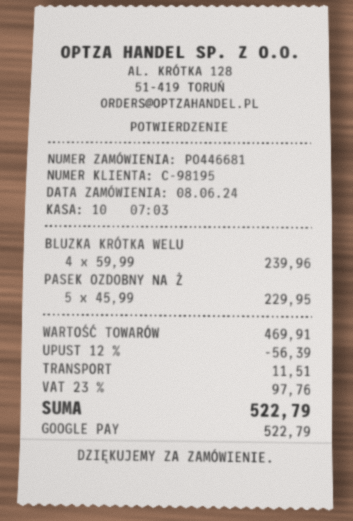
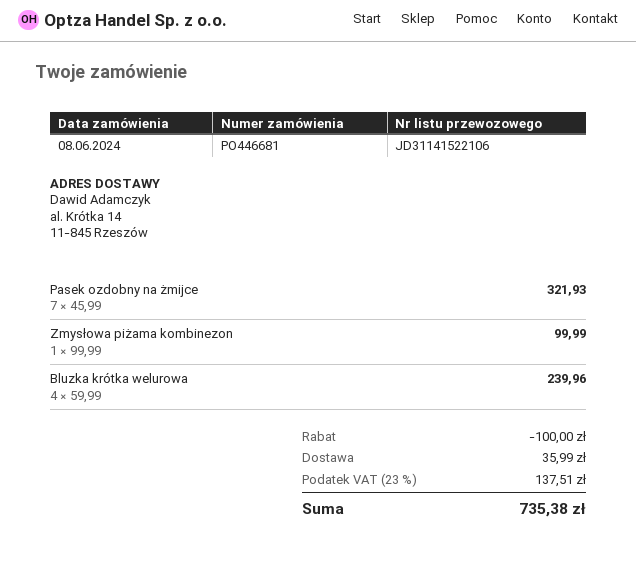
PASEK OZDOBNY NA Ż: 5 x 45.99 = 229.95 -> 7 x 45.99 = 321.93
Zmysłowa piżama kombinezon: none -> 1 x 99.99 = 99.99
discount: 56.39 -> 100.00
shipping: 11.51 -> 35.99
tax: 23% = 97.76 -> 23% = 137.51
total: 522.79 -> 735.38

